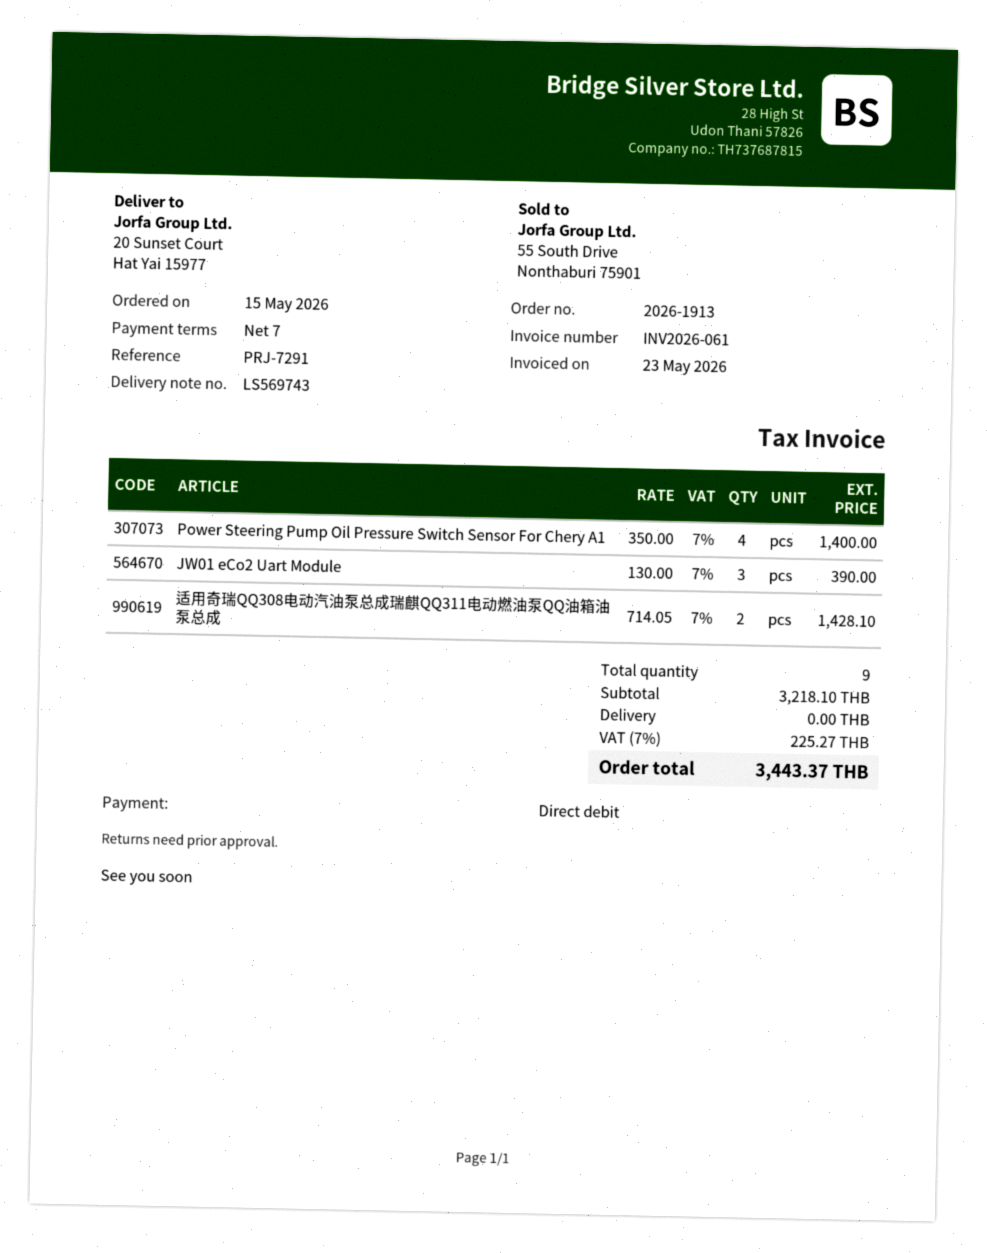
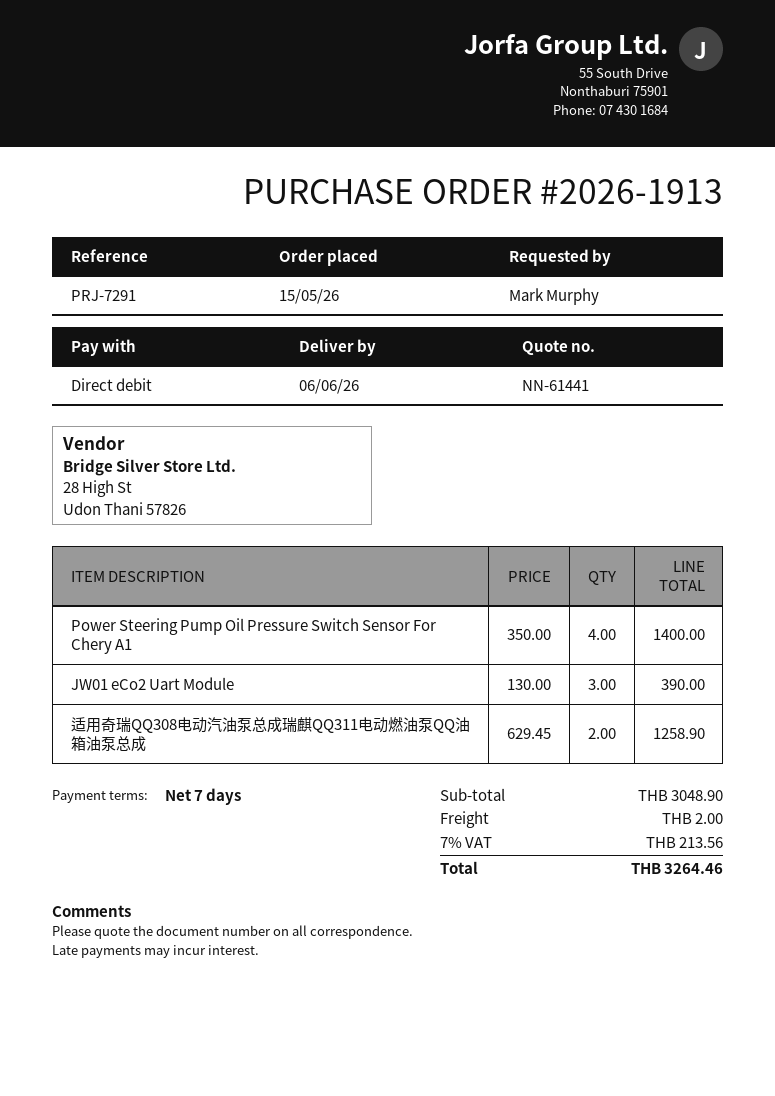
适用奇瑞QQ308电动汽油泵总成瑞麒QQ311电动燃油泵QQ油箱油泵总成: 2 x 714.05 = 1428.10 -> 2 x 629.45 = 1258.90
subtotal: 3218.10 -> 3048.90
shipping: 0.00 -> 2.00
tax: 7% = 225.27 -> 7% = 213.56
total: 3443.37 -> 3264.46

